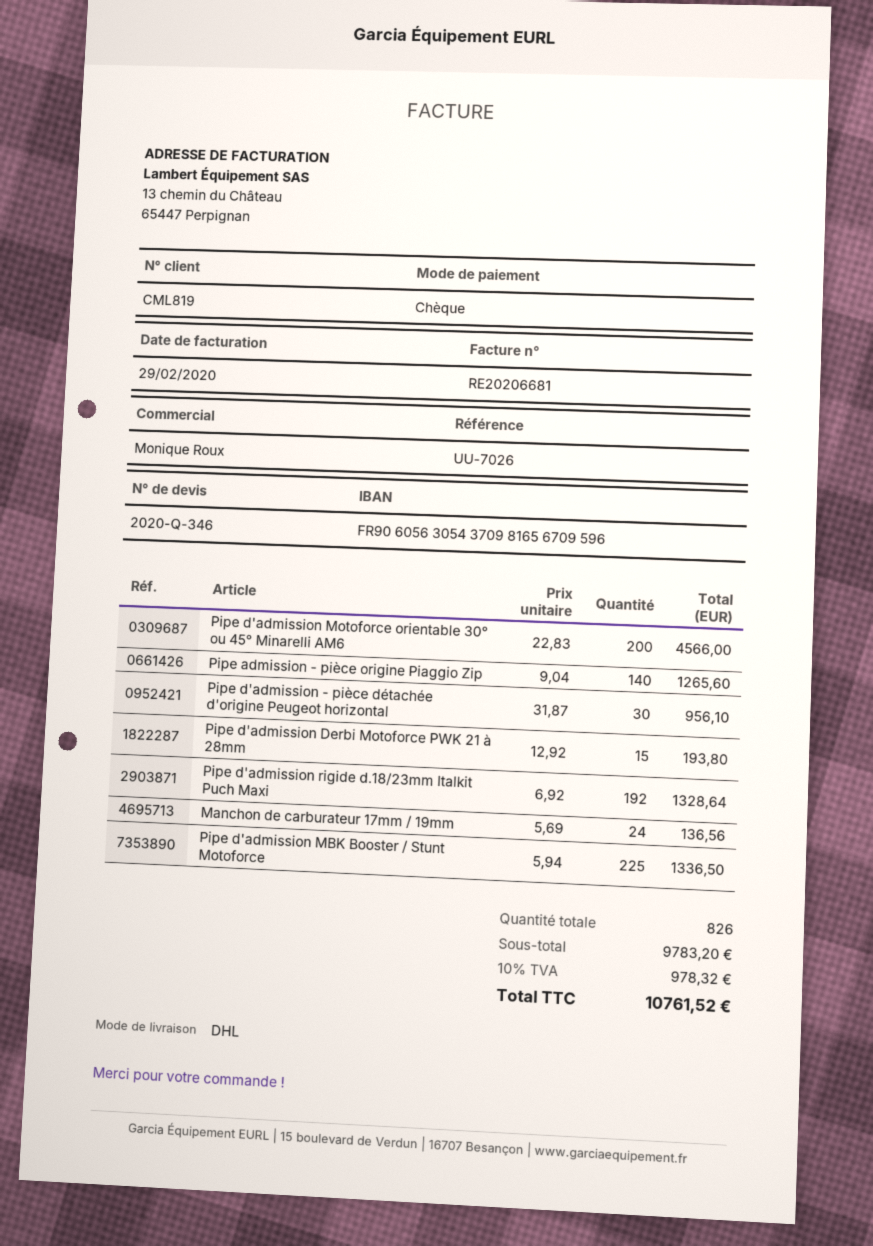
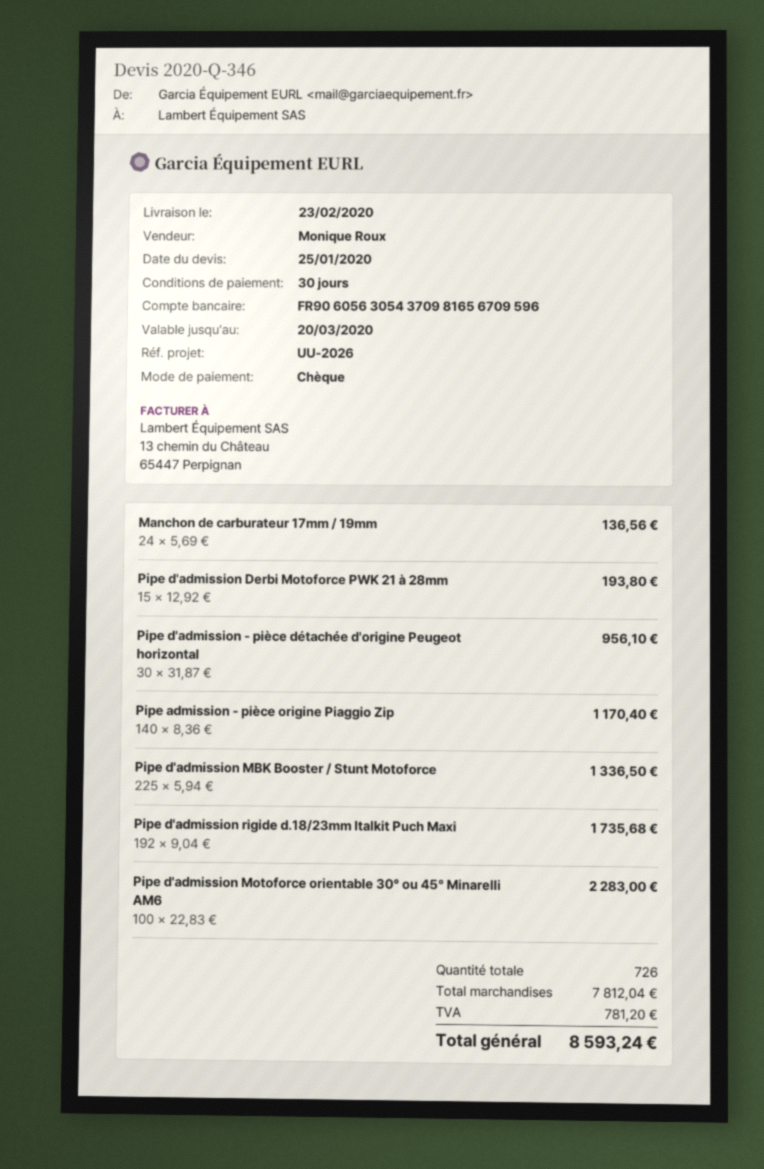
reference: UU-7026 -> UU-2026
Pipe d'admission Motoforce orientable 30° ou 45° Minarelli AM6: 200 x 22.83 = 4566.00 -> 100 x 22.83 = 2283.00
Pipe admission - pièce origine Piaggio Zip: 140 x 9.04 = 1265.60 -> 140 x 8.36 = 1170.40
Pipe d'admission rigide d.18/23mm Italkit Puch Maxi: 192 x 6.92 = 1328.64 -> 192 x 9.04 = 1735.68
total quantity: 826 -> 726
subtotal: 9783.20 -> 7812.04
tax: 978.32 -> 781.20
total: 10761.52 -> 8593.24

